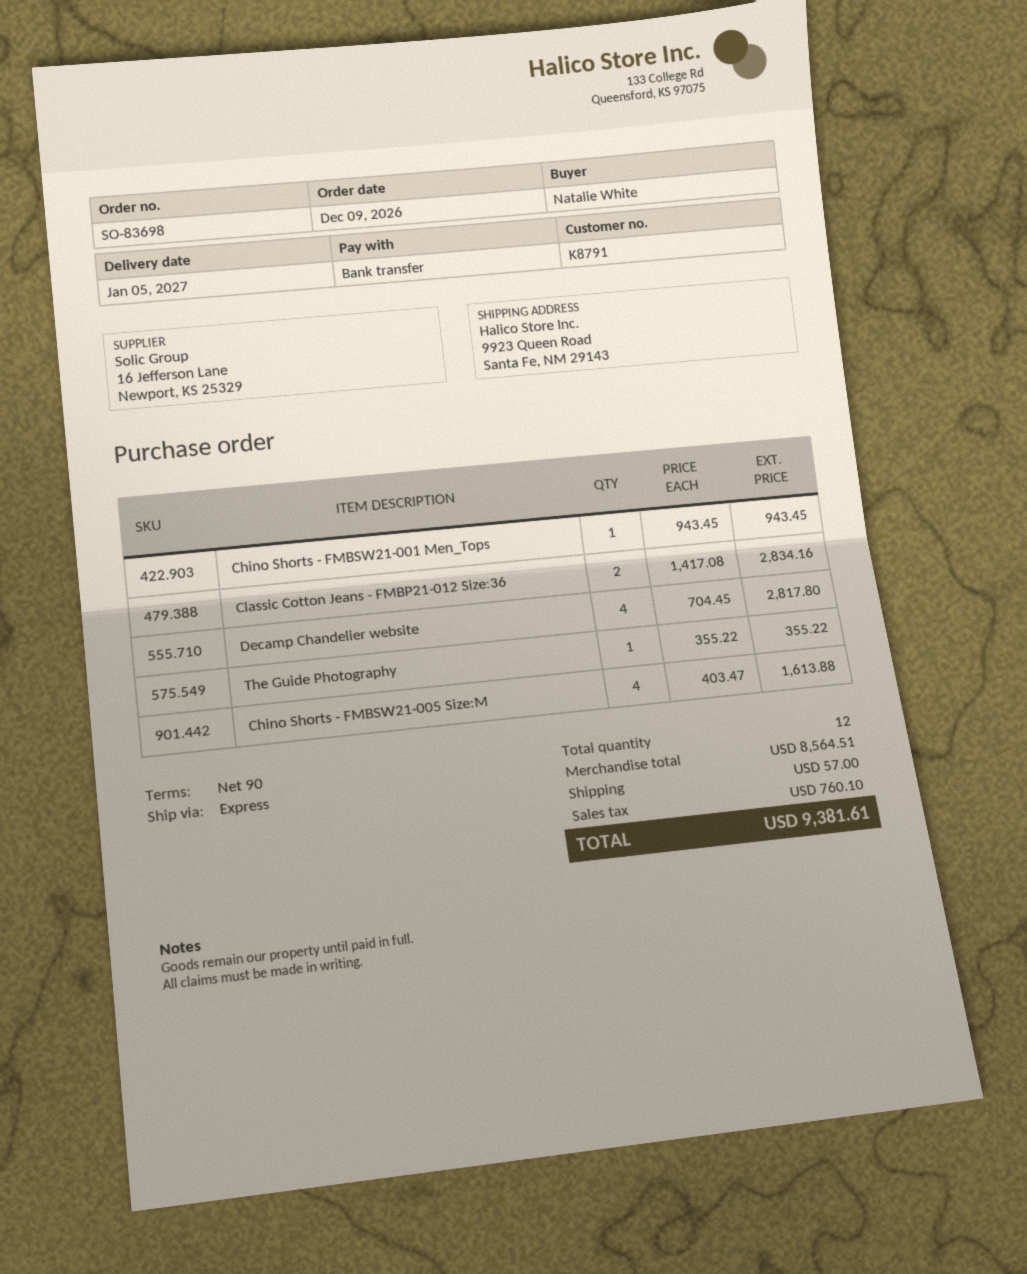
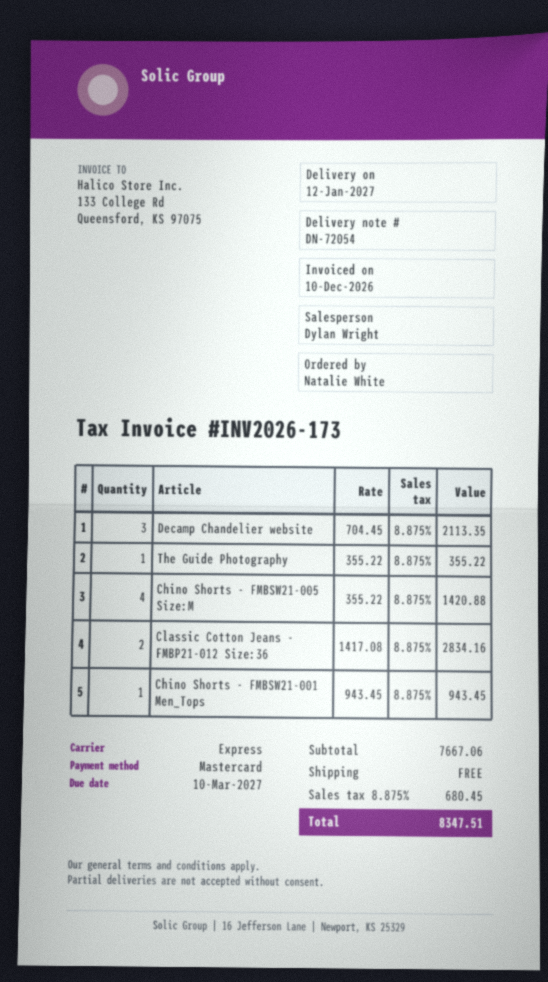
delivery date: 2027-01-05 -> 2027-01-12
payment method: bank transfer -> Mastercard
Decamp Chandelier website: 4 x 704.45 = 2817.80 -> 3 x 704.45 = 2113.35
Chino Shorts - FMBSW21-005 Size:M: 4 x 403.47 = 1613.88 -> 4 x 355.22 = 1420.88
subtotal: 8564.51 -> 7667.06
shipping: 57.00 -> 0.00
tax: 760.10 -> 680.45
total: 9381.61 -> 8347.51

